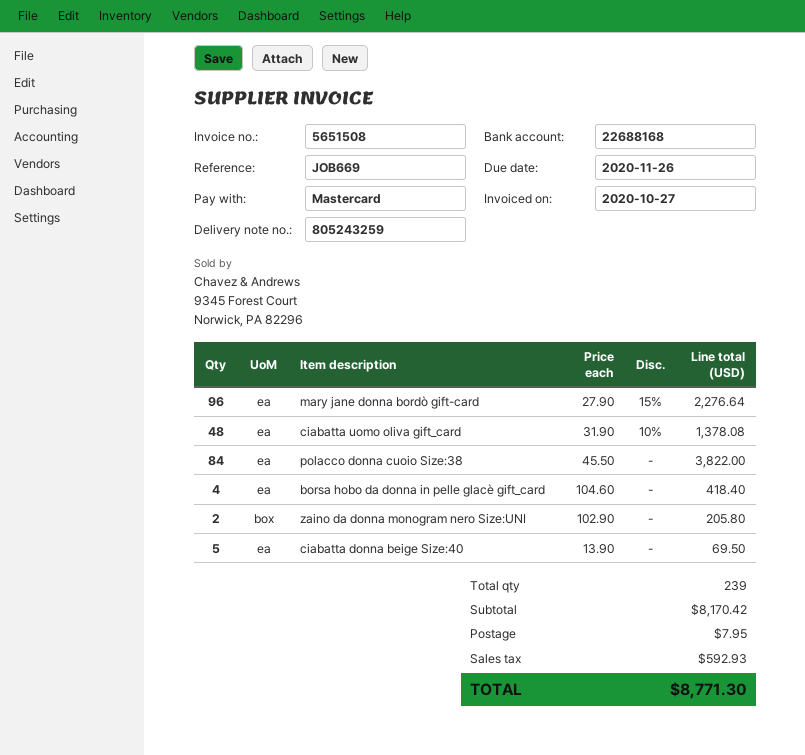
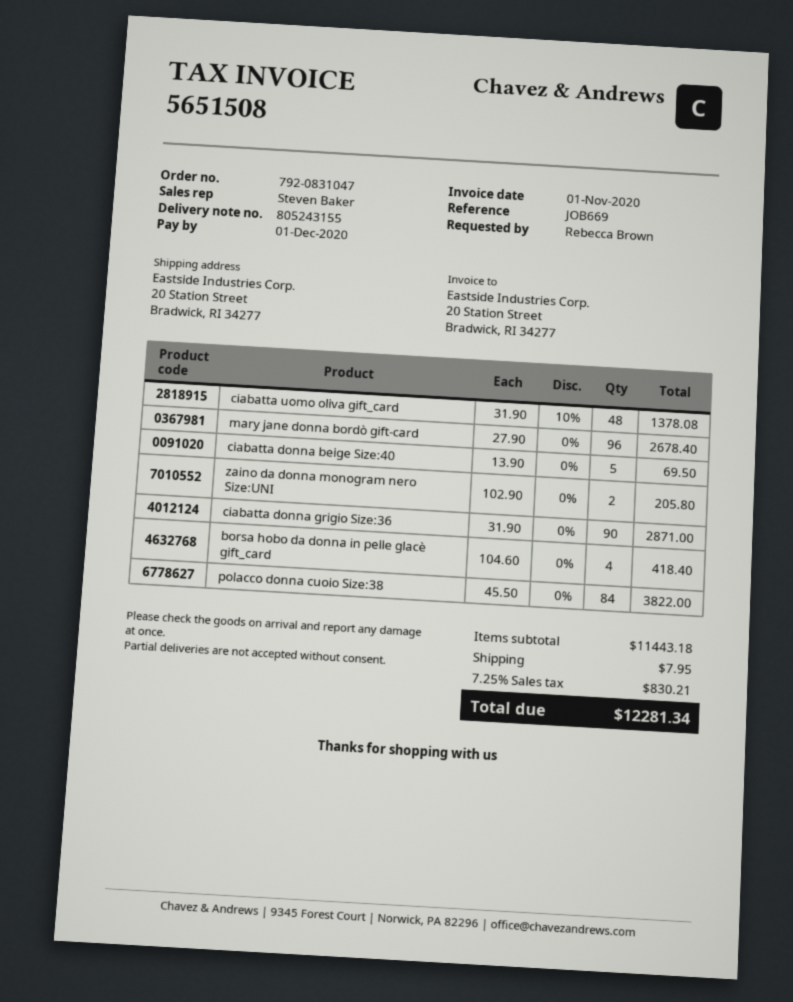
delivery note number: 805243259 -> 805243155
invoice date: 2020-10-27 -> 2020-11-01
due date: 2020-11-26 -> 2020-12-01
mary jane donna bordò gift-card: 96 x 27.90 - 15% = 2276.64 -> 96 x 27.90 = 2678.40
ciabatta donna grigio Size:36: none -> 90 x 31.90 = 2871.00
subtotal: 8170.42 -> 11443.18
tax: 592.93 -> 830.21
total: 8771.30 -> 12281.34

